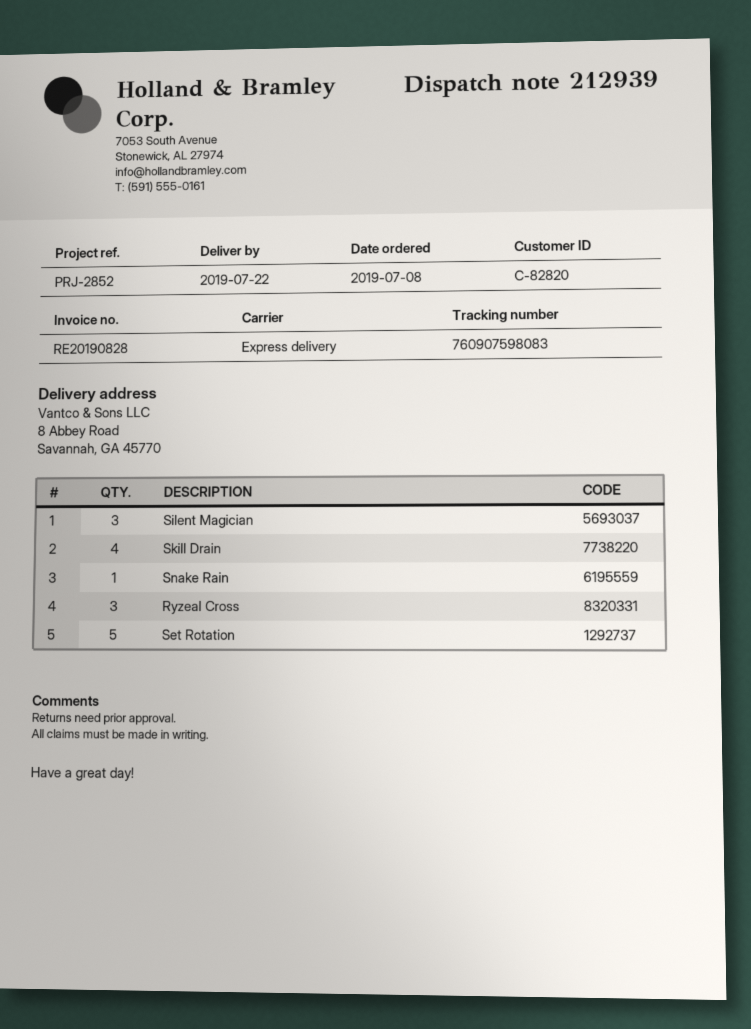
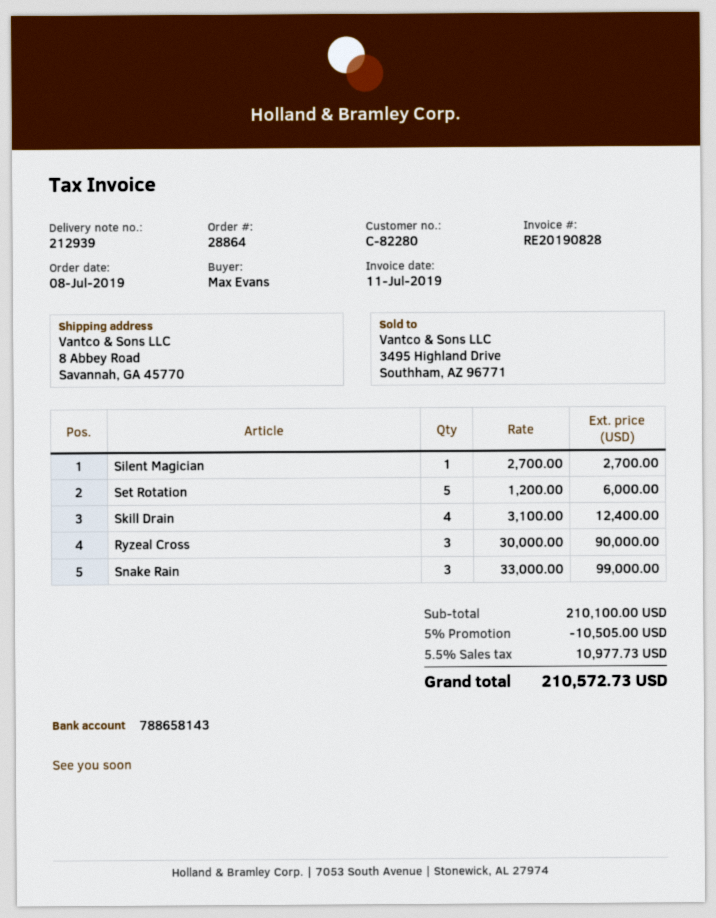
customer number: C-82820 -> C-82280
Silent Magician: 3 -> 1
Snake Rain: 1 -> 3

